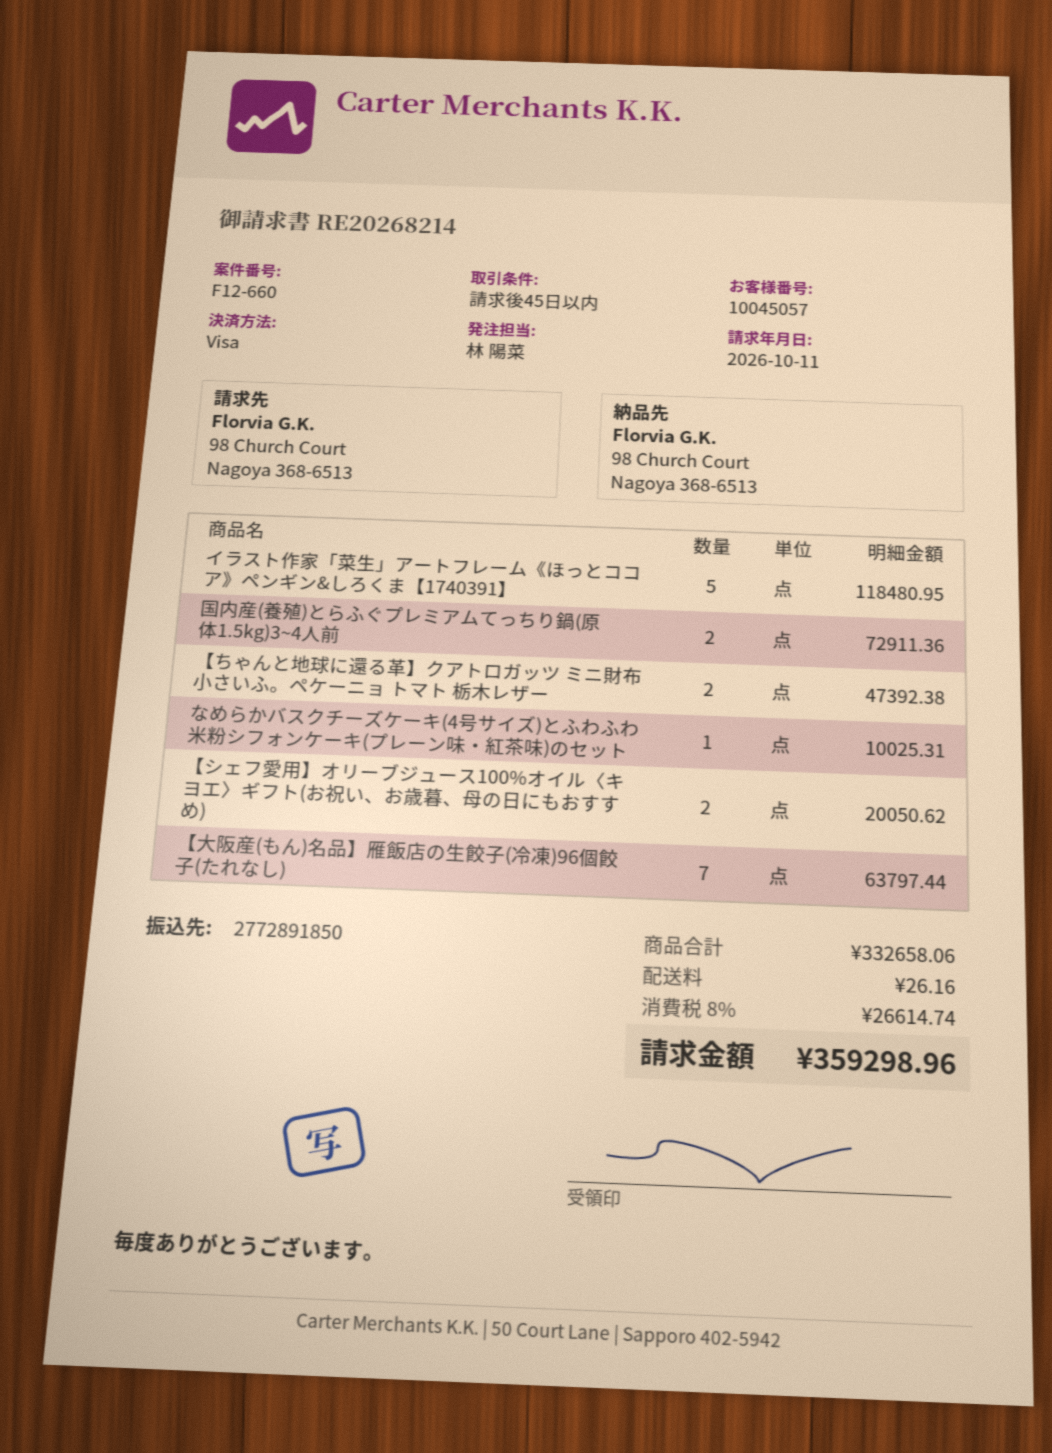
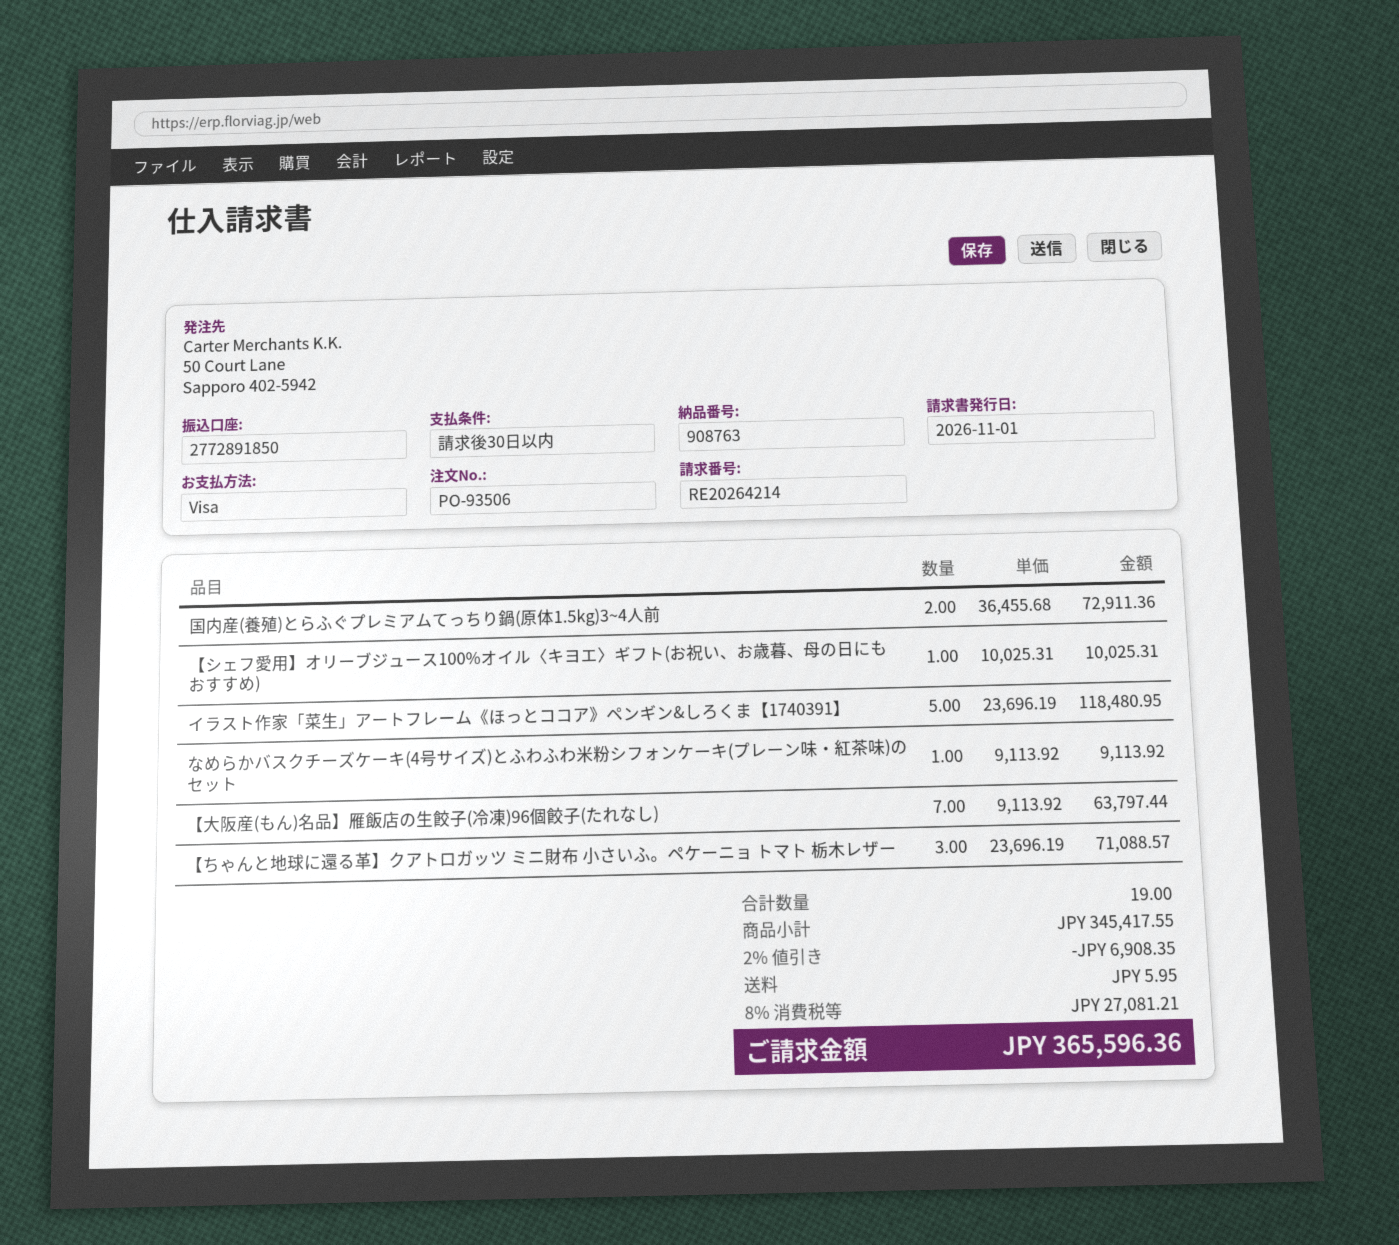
invoice number: RE20268214 -> RE20264214
invoice date: 2026-10-11 -> 2026-11-01
payment terms: 45 days -> 30 days
【ちゃんと地球に還る革】クアトロガッツ ミニ財布 小さいふ。ペケーニョ トマト 栃木レザー: 2 for 47392.38 -> 3 for 71088.57
なめらかバスクチーズケーキ(4号サイズ)とふわふわ米粉シフォンケーキ(プレーン味・紅茶味)のセット: 1 for 10025.31 -> 1 for 9113.92
【シェフ愛用】オリーブジュース100%オイル〈キヨエ〉ギフト(お祝い、お歳暮、母の日にもおすすめ): 2 for 20050.62 -> 1 for 10025.31
subtotal: 332658.06 -> 345417.55
discount: none -> 2% = 6908.35
shipping: 26.16 -> 5.95
tax: 8% = 26614.74 -> 8% = 27081.21
total: 359298.96 -> 365596.36

